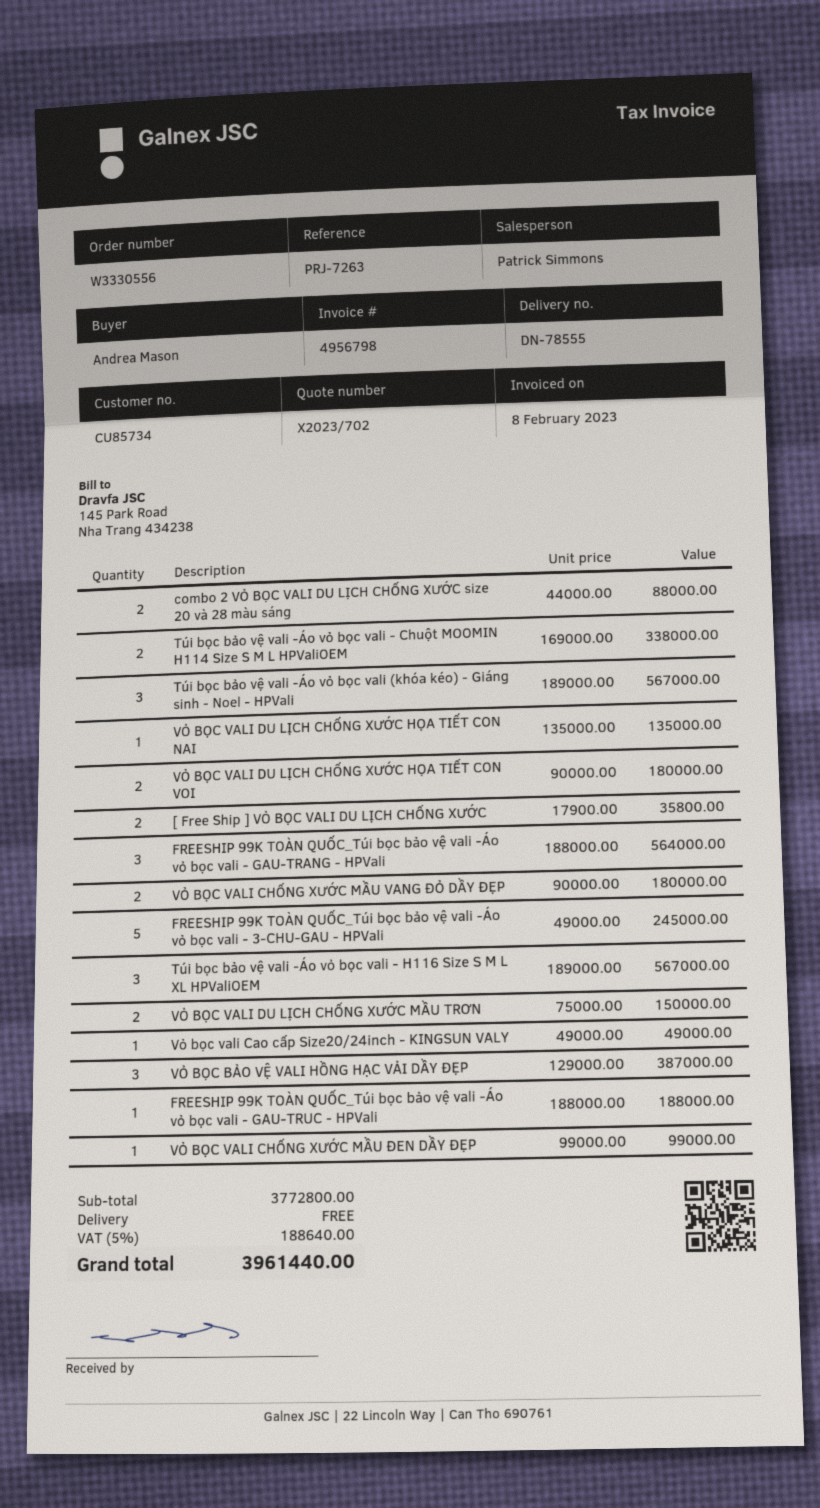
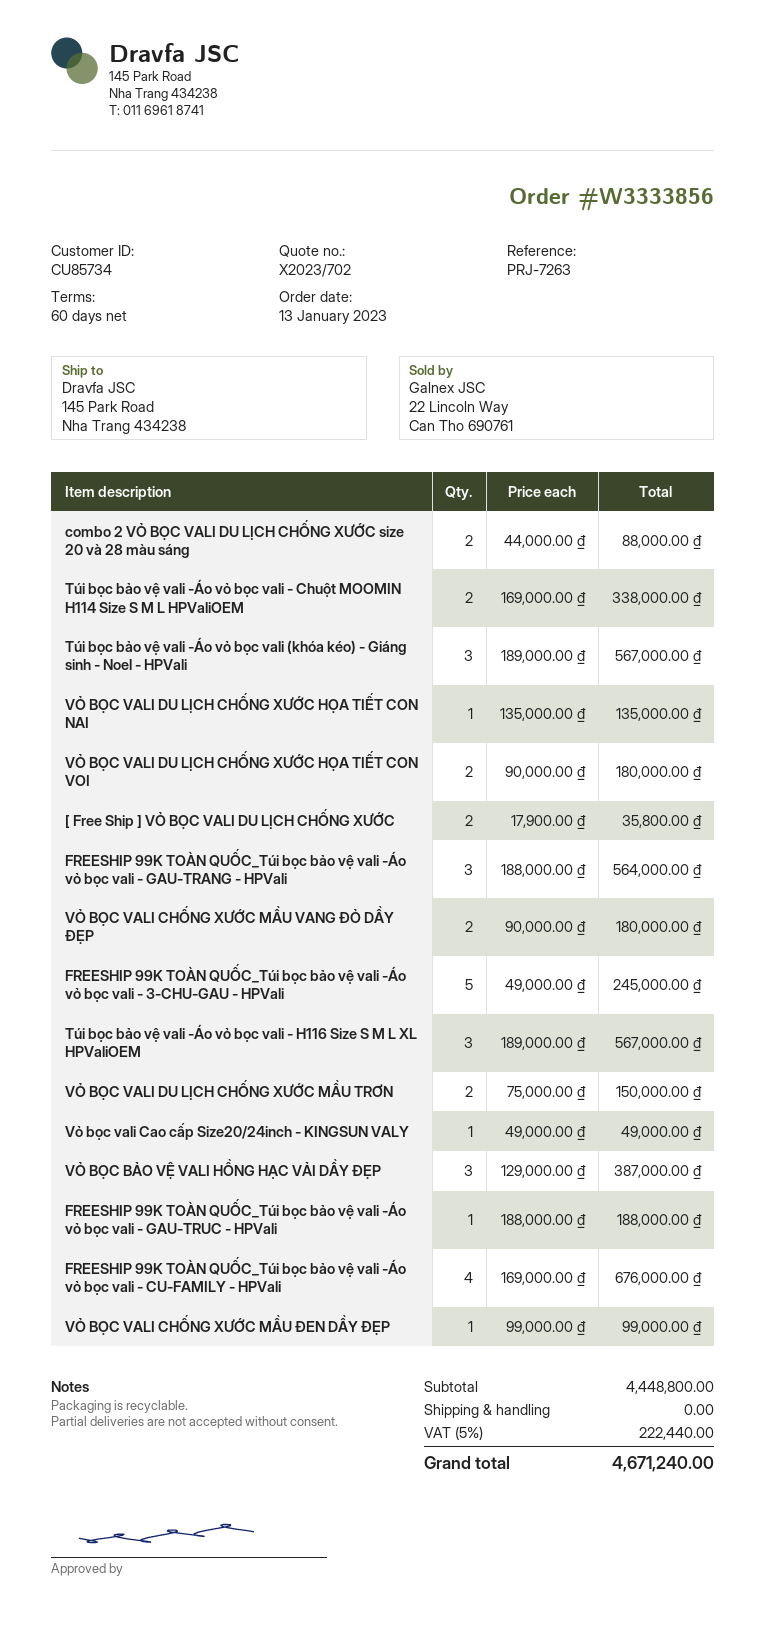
order number: W3330556 -> W3333856
FREESHIP 99K TOÀN QUỐC_Túi bọc bảo vệ vali -Áo vỏ bọc vali - CU-FAMILY - HPVali: none -> 4 x 169000.00 = 676000.00
subtotal: 3772800.00 -> 4448800.00
tax: 5% = 188640.00 -> 5% = 222440.00
total: 3961440.00 -> 4671240.00

